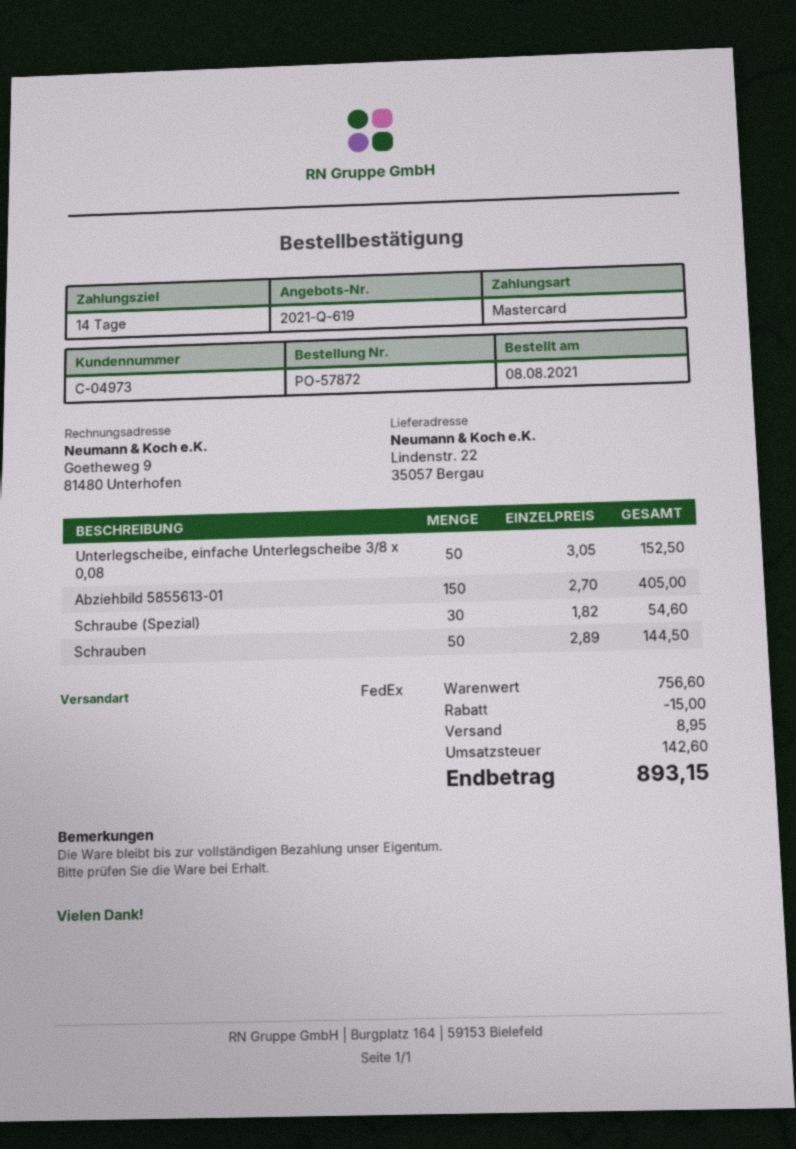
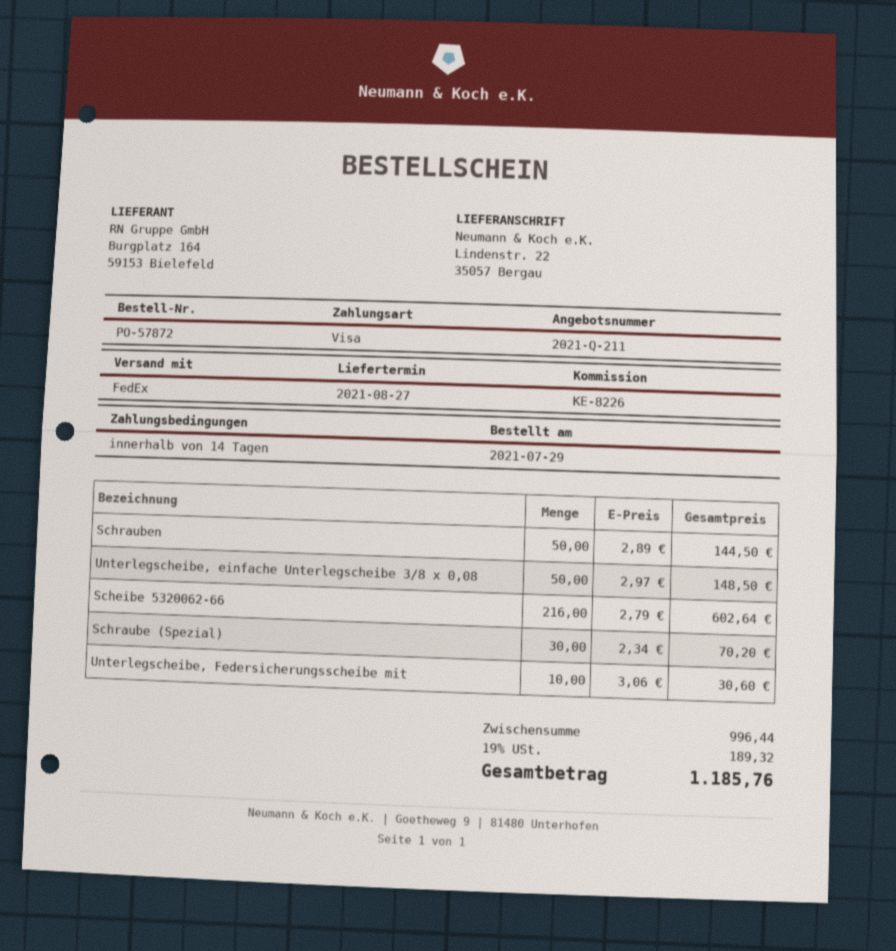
quote number: 2021-Q-619 -> 2021-Q-211
order date: 2021-08-08 -> 2021-07-29
payment method: Mastercard -> Visa
Unterlegscheibe, einfache Unterlegscheibe 3/8 x 0,08: 50 x 3.05 = 152.50 -> 50 x 2.97 = 148.50
Abziehbild 5855613-01: 150 x 2.70 = 405.00 -> none
Schraube (Spezial): 30 x 1.82 = 54.60 -> 30 x 2.34 = 70.20
Scheibe 5320062-66: none -> 216 x 2.79 = 602.64
Unterlegscheibe, Federsicherungsscheibe mit: none -> 10 x 3.06 = 30.60
subtotal: 756.60 -> 996.44
discount: 15.00 -> none
shipping: 8.95 -> none
tax: 142.60 -> 189.32
total: 893.15 -> 1185.76

